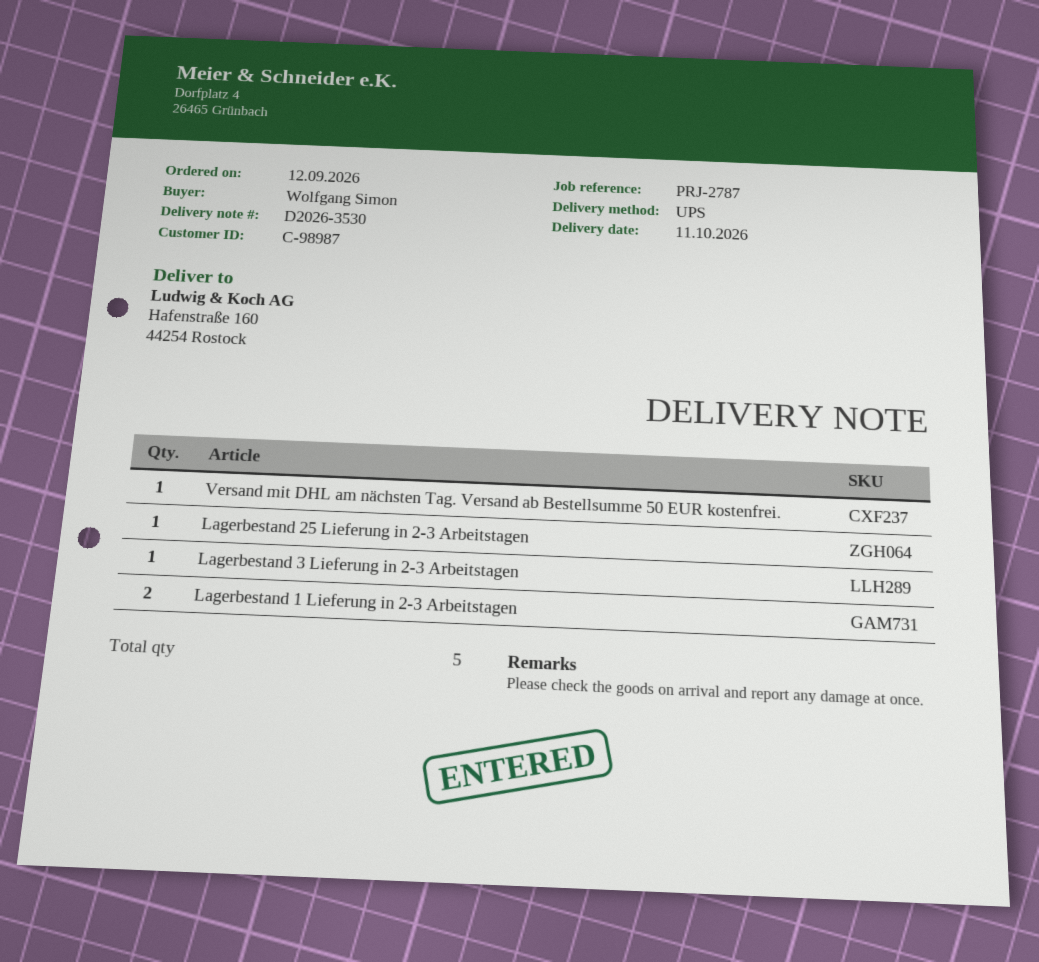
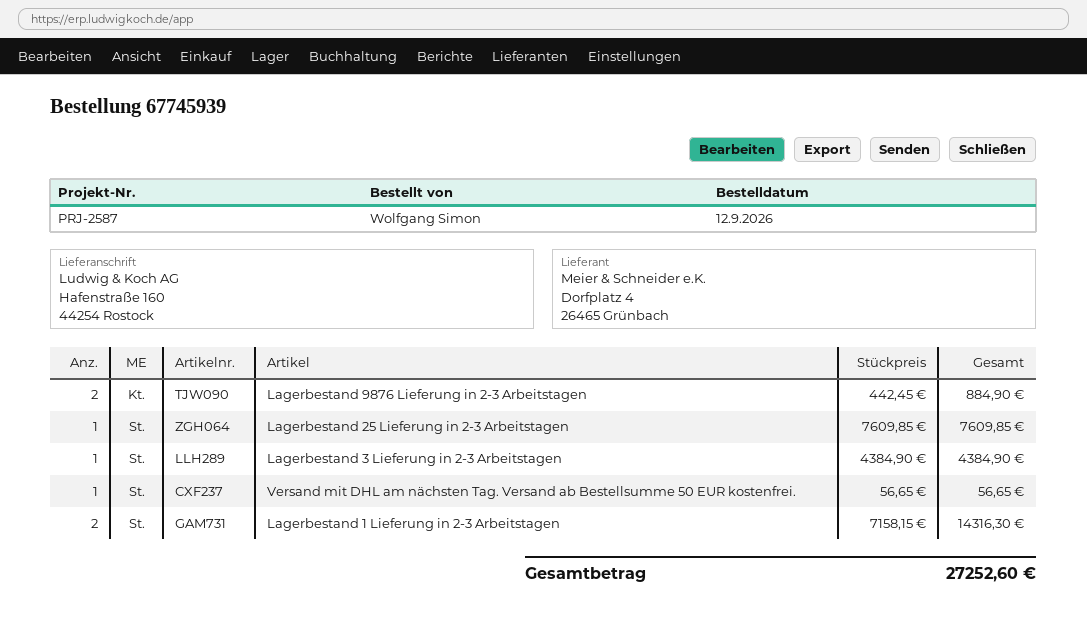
reference: PRJ-2787 -> PRJ-2587
Lagerbestand 9876 Lieferung in 2-3 Arbeitstagen: none -> 2

